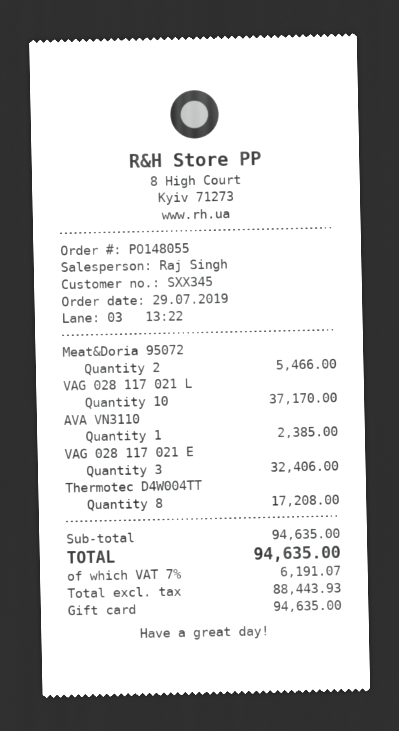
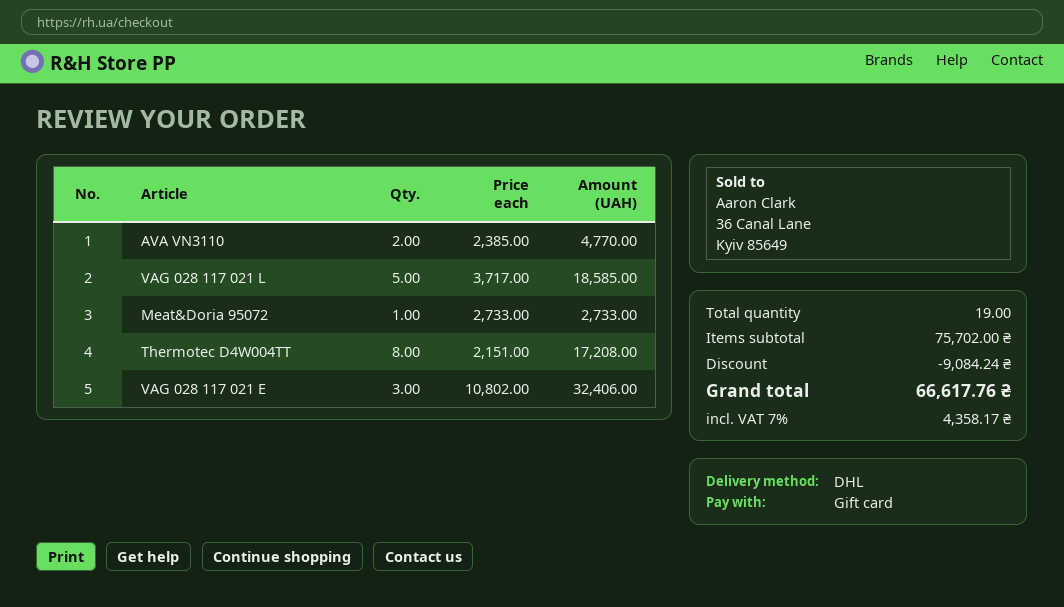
Meat&Doria 95072: 2 for 5466.00 -> 1 for 2733.00
VAG 028 117 021 L: 10 for 37170.00 -> 5 for 18585.00
AVA VN3110: 1 for 2385.00 -> 2 for 4770.00
subtotal: 94635.00 -> 75702.00
discount: none -> 9084.24
tax: 7% = 6191.07 -> 7% = 4358.17
total: 94635.00 -> 66617.76

